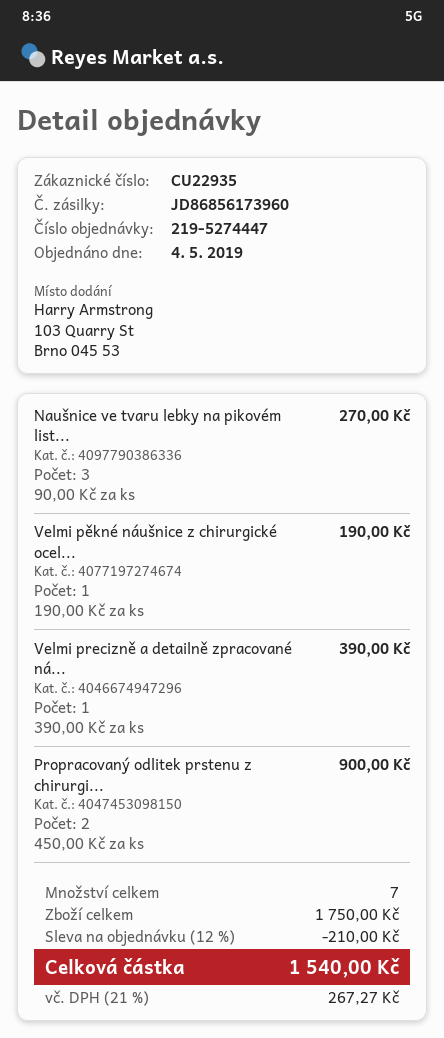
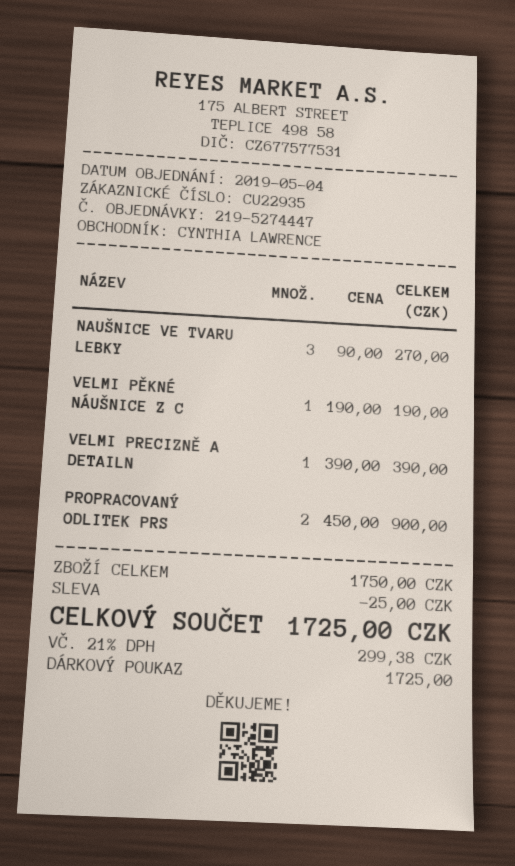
discount: 210.00 -> 25.00
tax: 21% = 267.27 -> 21% = 299.38
total: 1540.00 -> 1725.00

